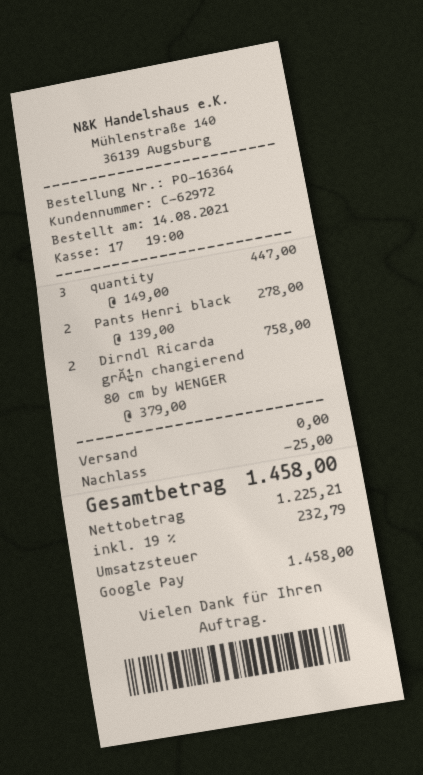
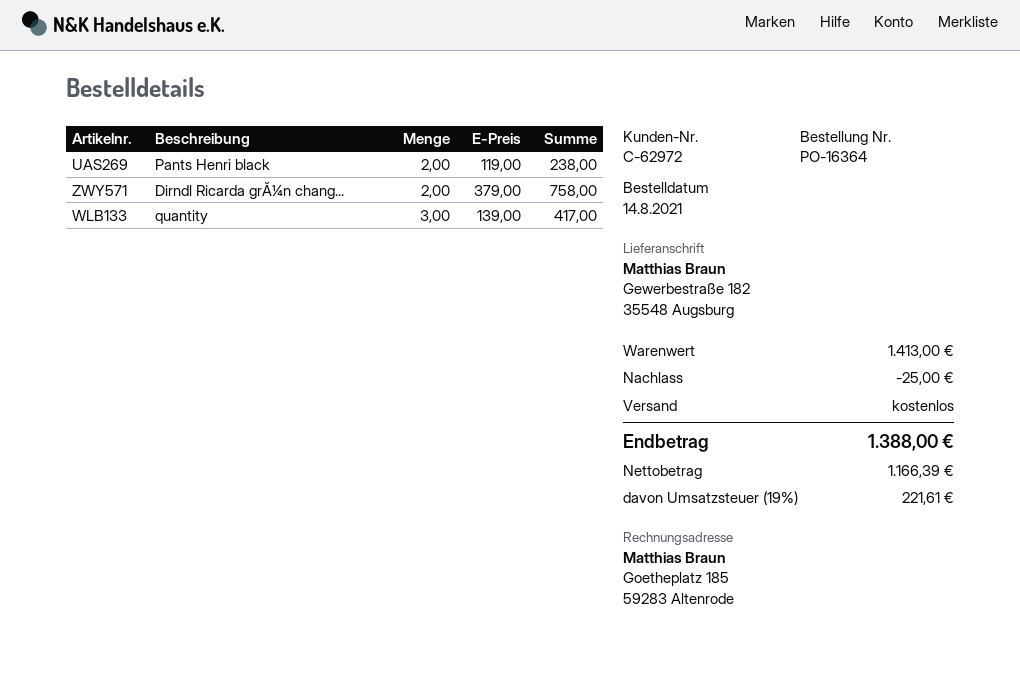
quantity: 3 x 149.00 = 447.00 -> 3 x 139.00 = 417.00
Pants Henri black: 2 x 139.00 = 278.00 -> 2 x 119.00 = 238.00
net: 1225.21 -> 1166.39
tax: 19% = 232.79 -> 19% = 221.61
total: 1458.00 -> 1388.00

